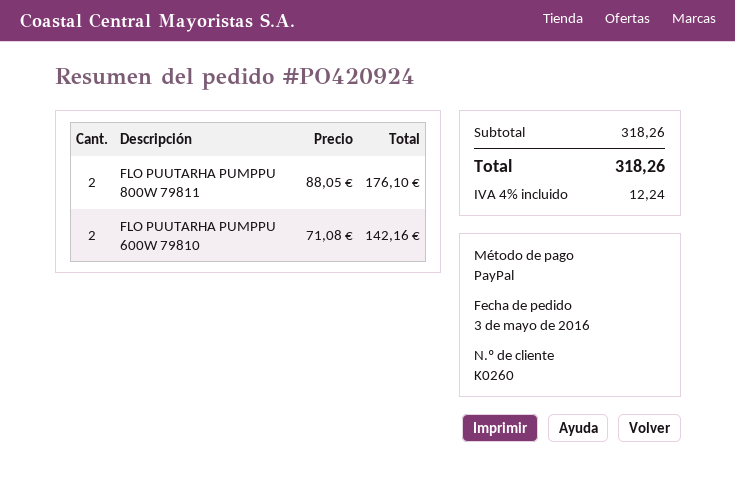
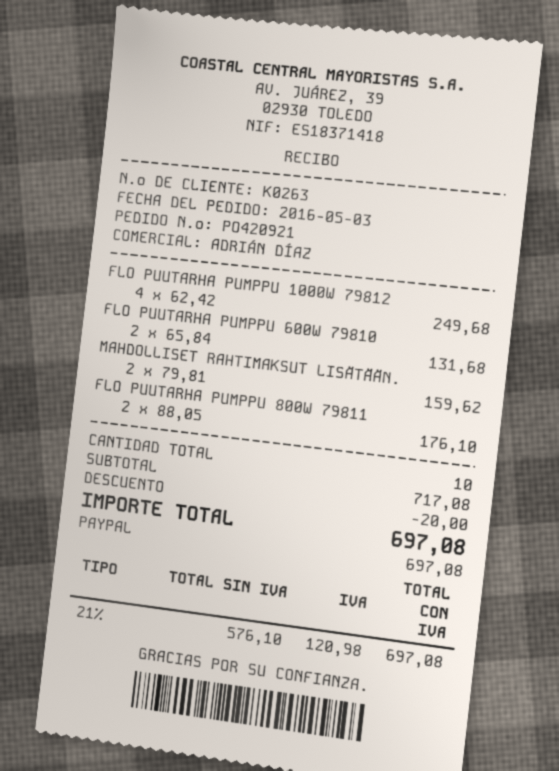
order number: PO420924 -> PO420921
customer number: K0260 -> K0263
FLO PUUTARHA PUMPPU 600W 79810: 2 x 71.08 = 142.16 -> 2 x 65.84 = 131.68
FLO PUUTARHA PUMPPU 1000W 79812: none -> 4 x 62.42 = 249.68
MAHDOLLISET RAHTIMAKSUT LISÄTÄÄN.: none -> 2 x 79.81 = 159.62
subtotal: 318.26 -> 717.08
discount: none -> 20.00
tax: 4% = 12.24 -> 21% = 120.98
total: 318.26 -> 697.08

